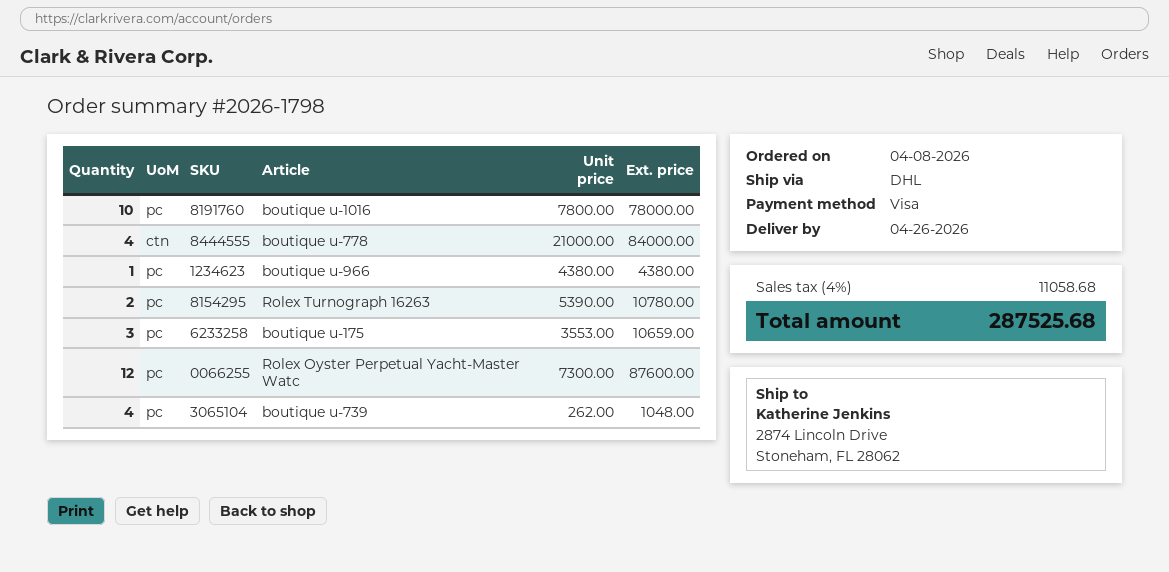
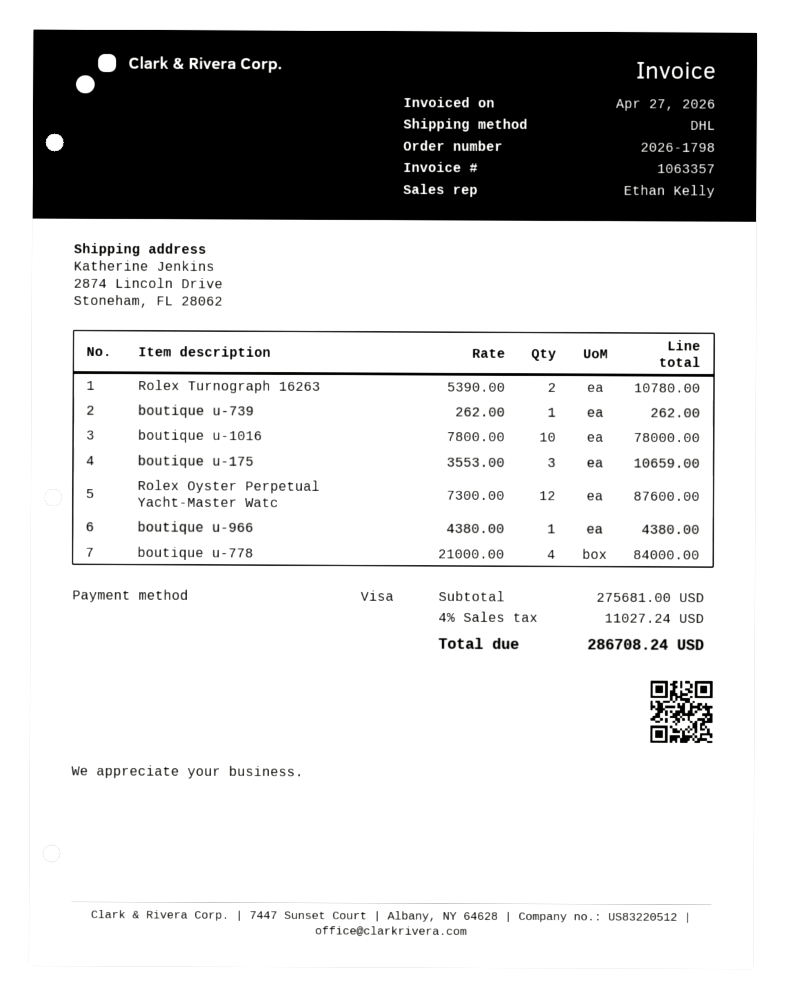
boutique u-739: 4 x 262.00 = 1048.00 -> 1 x 262.00 = 262.00
tax: 4% = 11058.68 -> 4% = 11027.24
total: 287525.68 -> 286708.24

